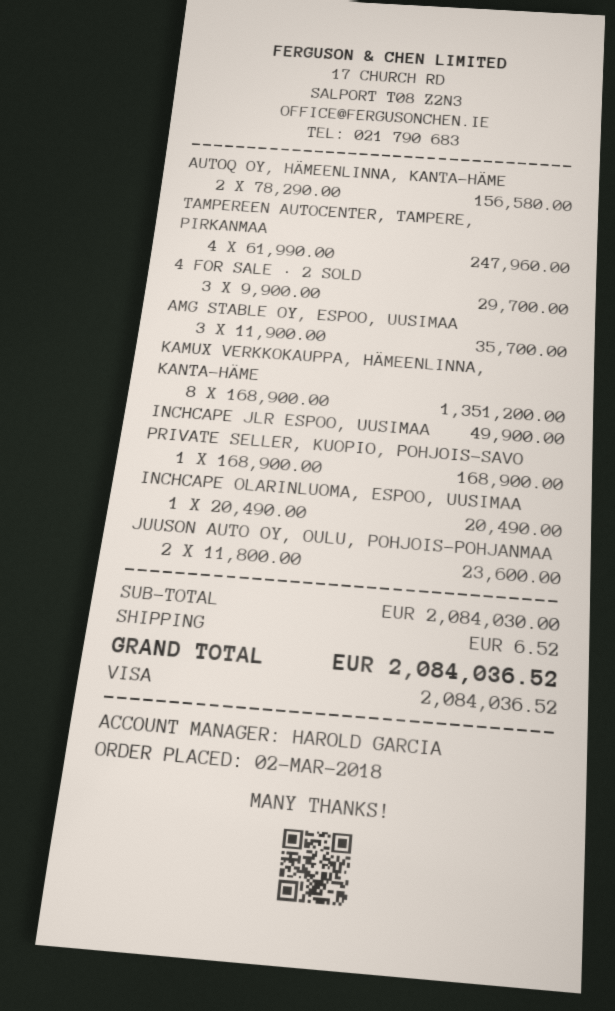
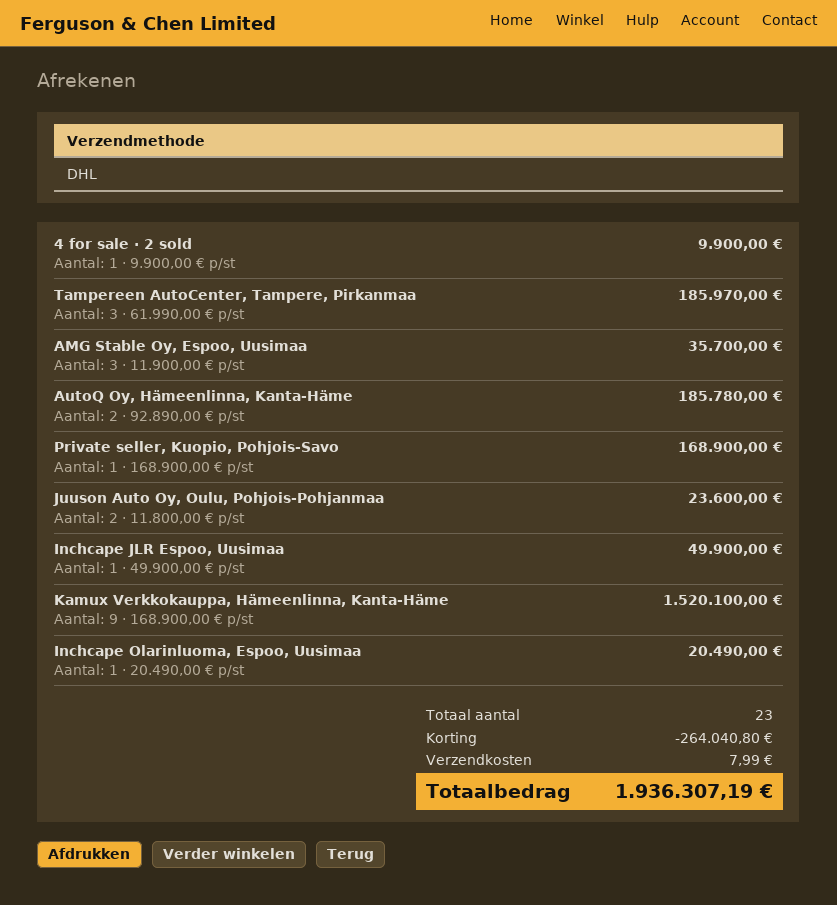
AUTOQ OY, HÄMEENLINNA, KANTA-HÄME: 2 x 78290.00 = 156580.00 -> 2 x 92890.00 = 185780.00
TAMPEREEN AUTOCENTER, TAMPERE, PIRKANMAA: 4 x 61990.00 = 247960.00 -> 3 x 61990.00 = 185970.00
4 FOR SALE · 2 SOLD: 3 x 9900.00 = 29700.00 -> 1 x 9900.00 = 9900.00
KAMUX VERKKOKAUPPA, HÄMEENLINNA, KANTA-HÄME: 8 x 168900.00 = 1351200.00 -> 9 x 168900.00 = 1520100.00
discount: none -> 264040.80
shipping: 6.52 -> 7.99
total: 2084036.52 -> 1936307.19

